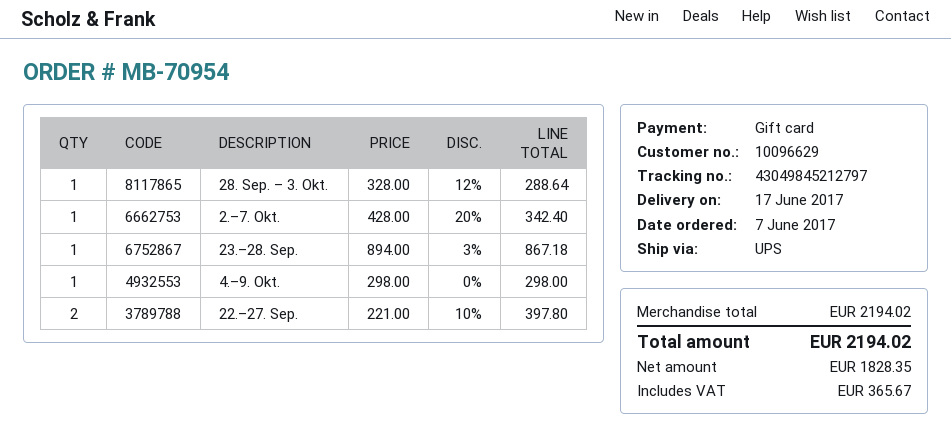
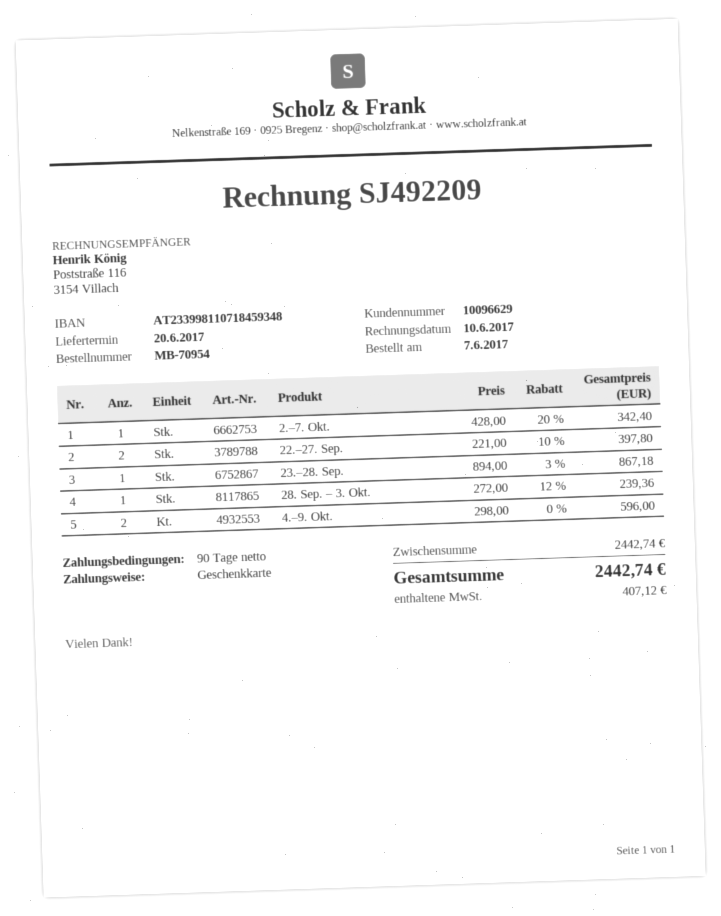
delivery date: 2017-06-17 -> 2017-06-20
28. Sep. – 3. Okt.: 1 x 328.00 - 12% = 288.64 -> 1 x 272.00 - 12% = 239.36
4.–9. Okt.: 1 x 298.00 = 298.00 -> 2 x 298.00 = 596.00
subtotal: 2194.02 -> 2442.74
tax: 365.67 -> 407.12
total: 2194.02 -> 2442.74

